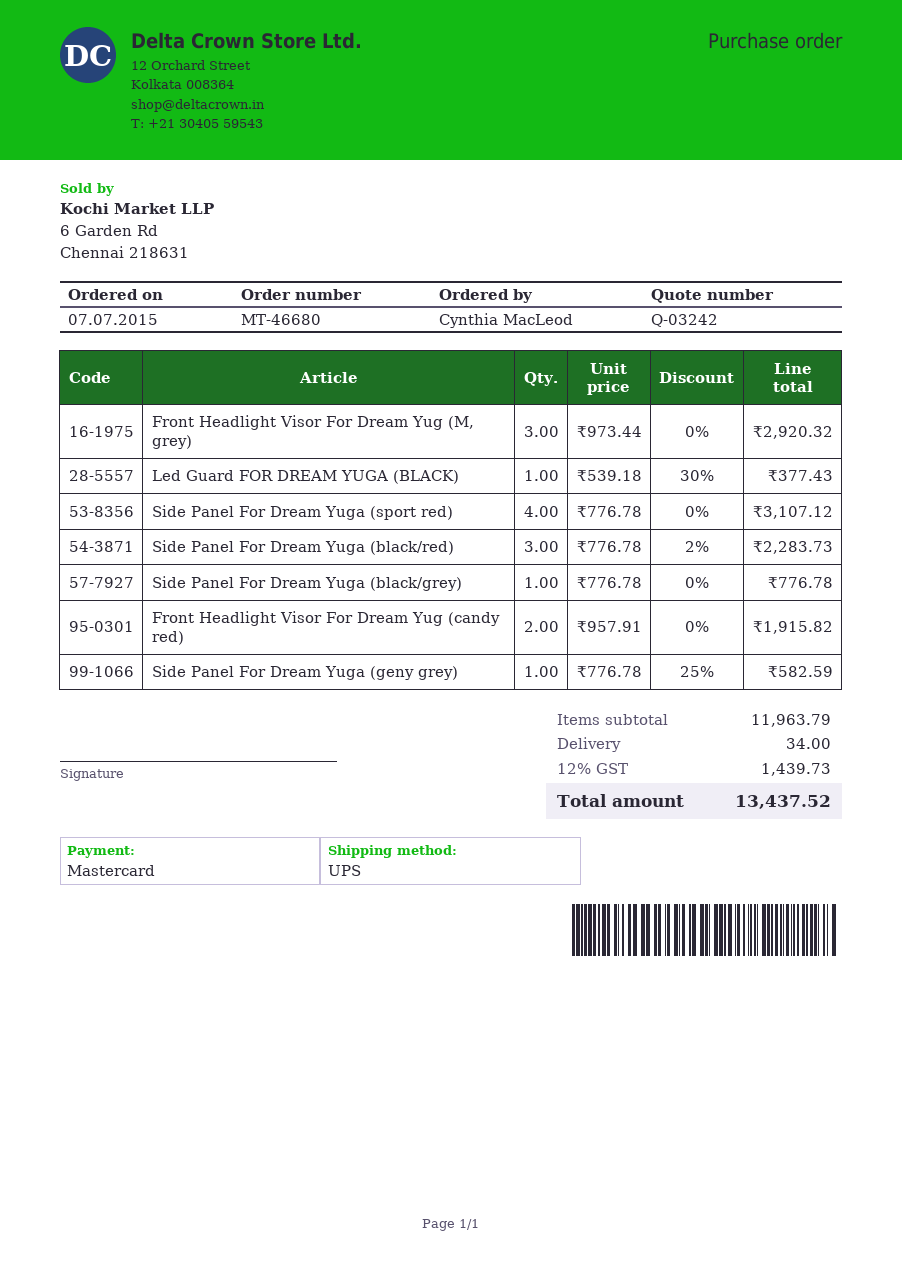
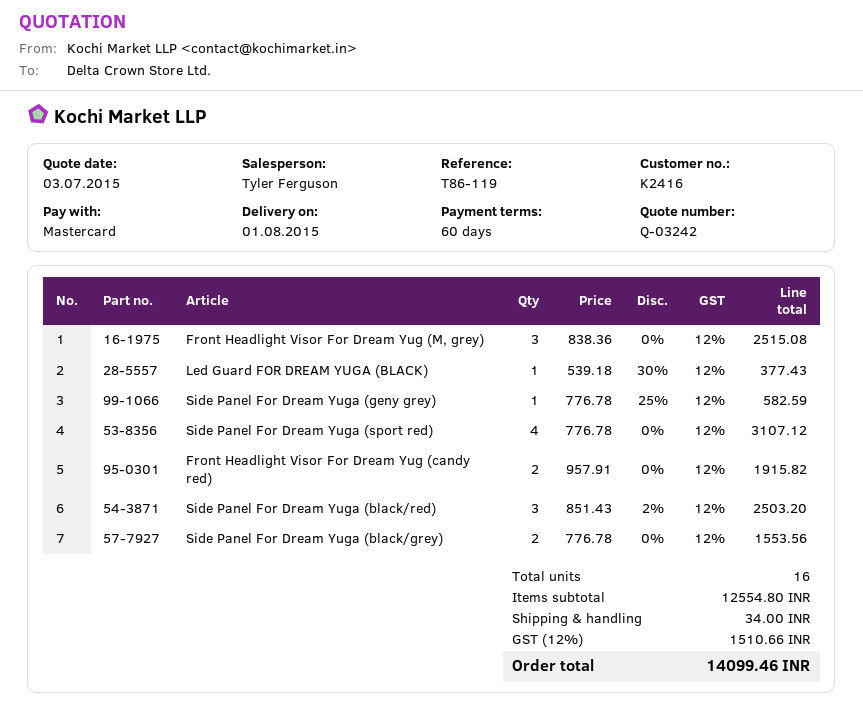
Front Headlight Visor For Dream Yug (M, grey): 3 x 973.44 = 2920.32 -> 3 x 838.36 = 2515.08
Side Panel For Dream Yuga (black/red): 3 x 776.78 - 2% = 2283.73 -> 3 x 851.43 - 2% = 2503.20
Side Panel For Dream Yuga (black/grey): 1 x 776.78 = 776.78 -> 2 x 776.78 = 1553.56
subtotal: 11963.79 -> 12554.80
tax: 12% = 1439.73 -> 12% = 1510.66
total: 13437.52 -> 14099.46

